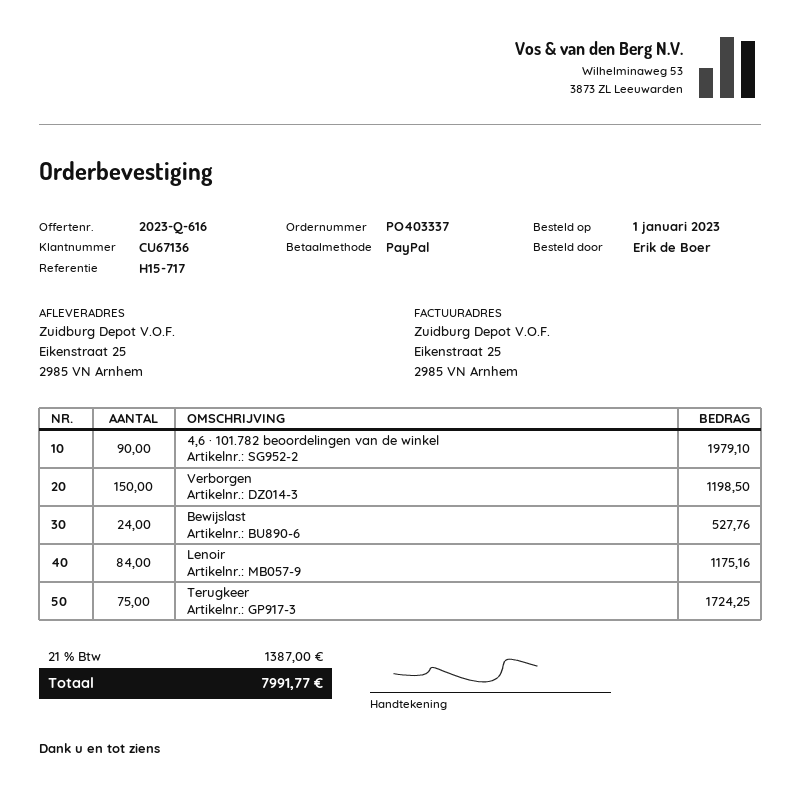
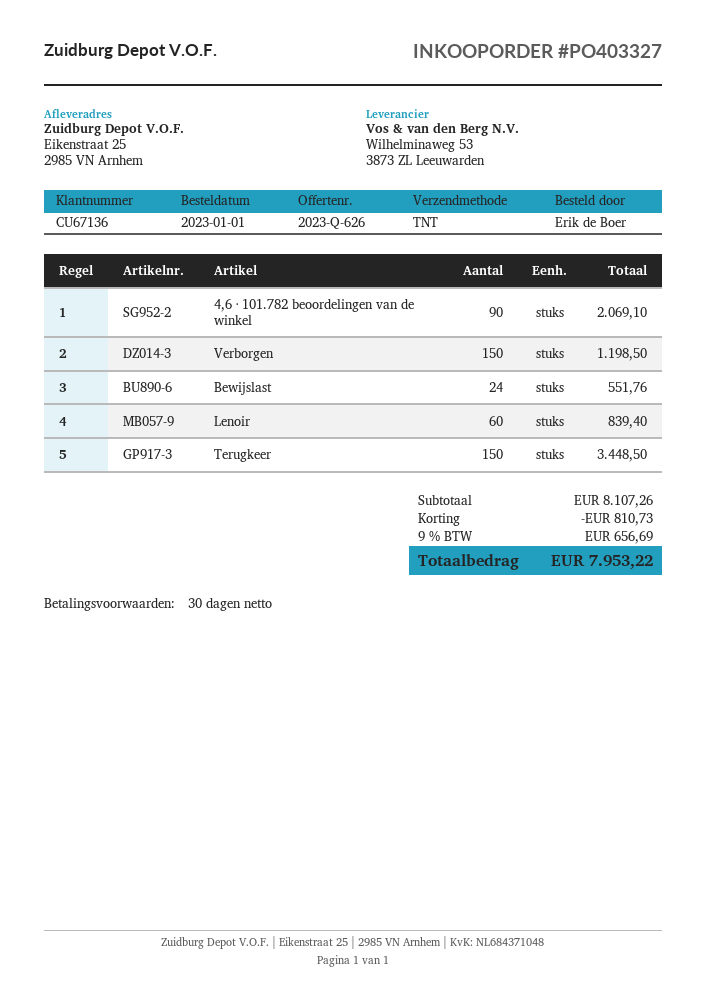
quote number: 2023-Q-616 -> 2023-Q-626
order number: PO403337 -> PO403327
4,6 · 101.782 beoordelingen van de winkel: 90 for 1979.10 -> 90 for 2069.10
Bewijslast: 24 for 527.76 -> 24 for 551.76
Lenoir: 84 for 1175.16 -> 60 for 839.40
Terugkeer: 75 for 1724.25 -> 150 for 3448.50
discount: none -> 810.73
tax: 21% = 1387.00 -> 9% = 656.69
total: 7991.77 -> 7953.22

